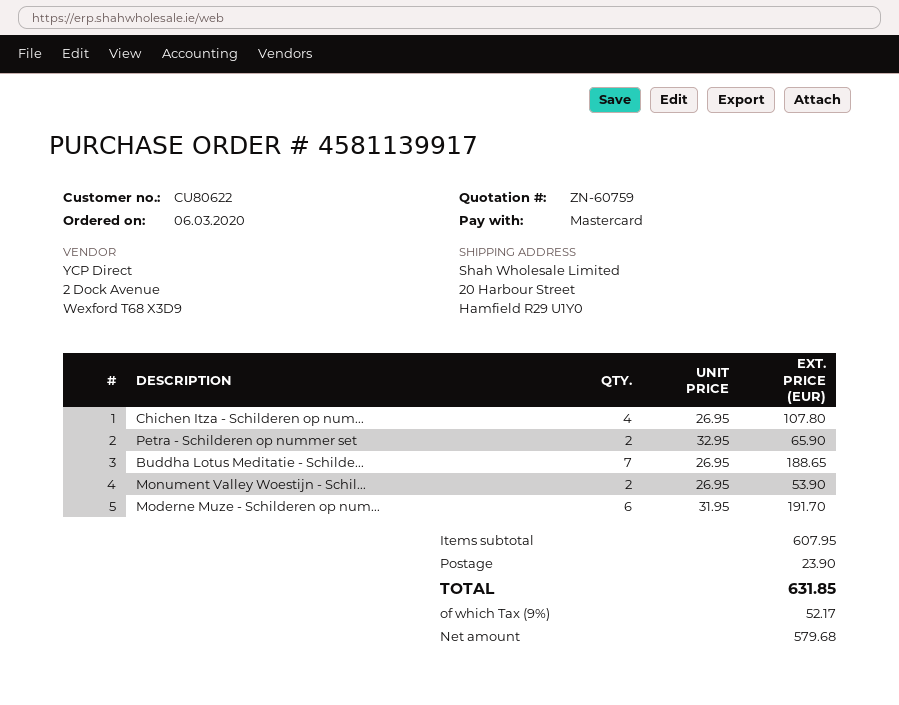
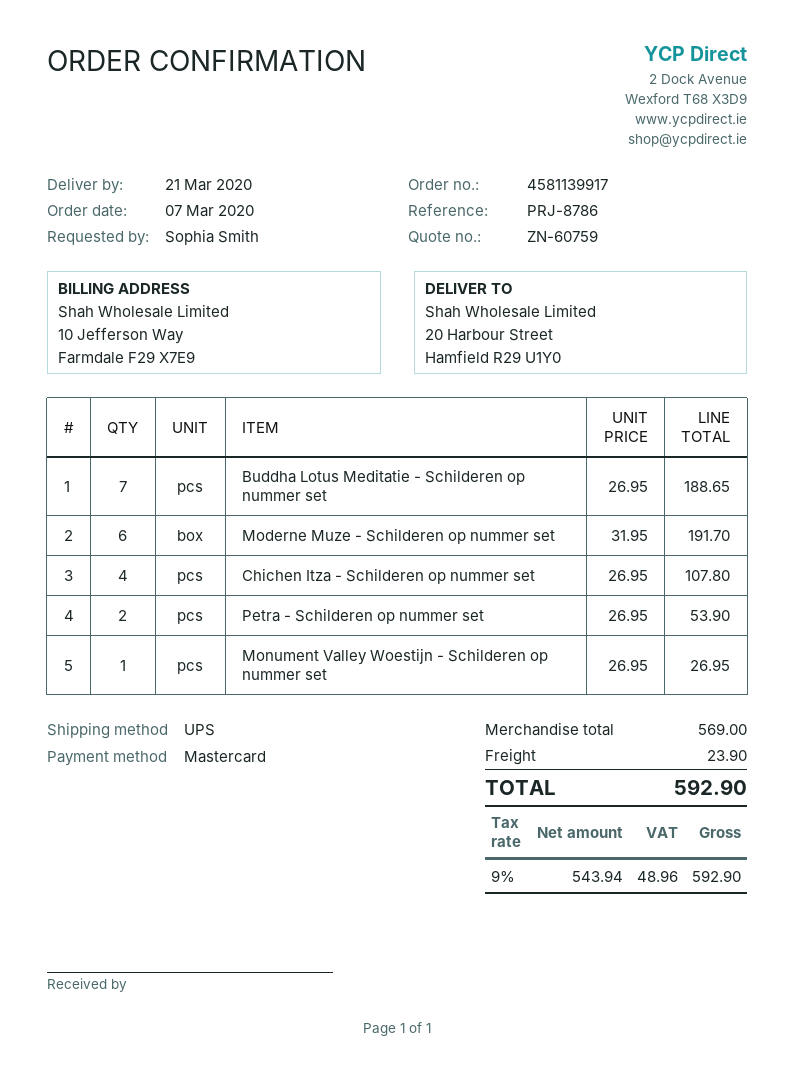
order date: 2020-03-06 -> 2020-03-07
Petra - Schilderen op nummer set: 2 x 32.95 = 65.90 -> 2 x 26.95 = 53.90
Monument Valley Woestijn - Schil...: 2 x 26.95 = 53.90 -> 1 x 26.95 = 26.95
subtotal: 607.95 -> 569.00
net: 579.68 -> 543.94
tax: 9% = 52.17 -> 9% = 48.96
total: 631.85 -> 592.90

